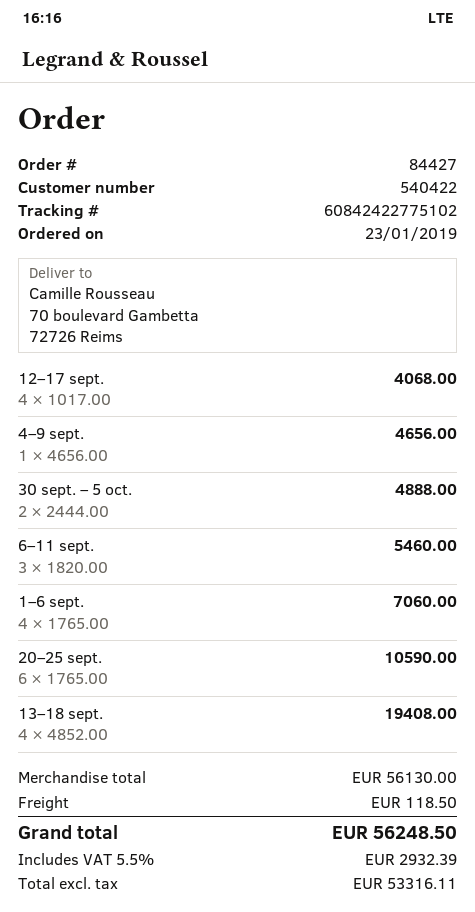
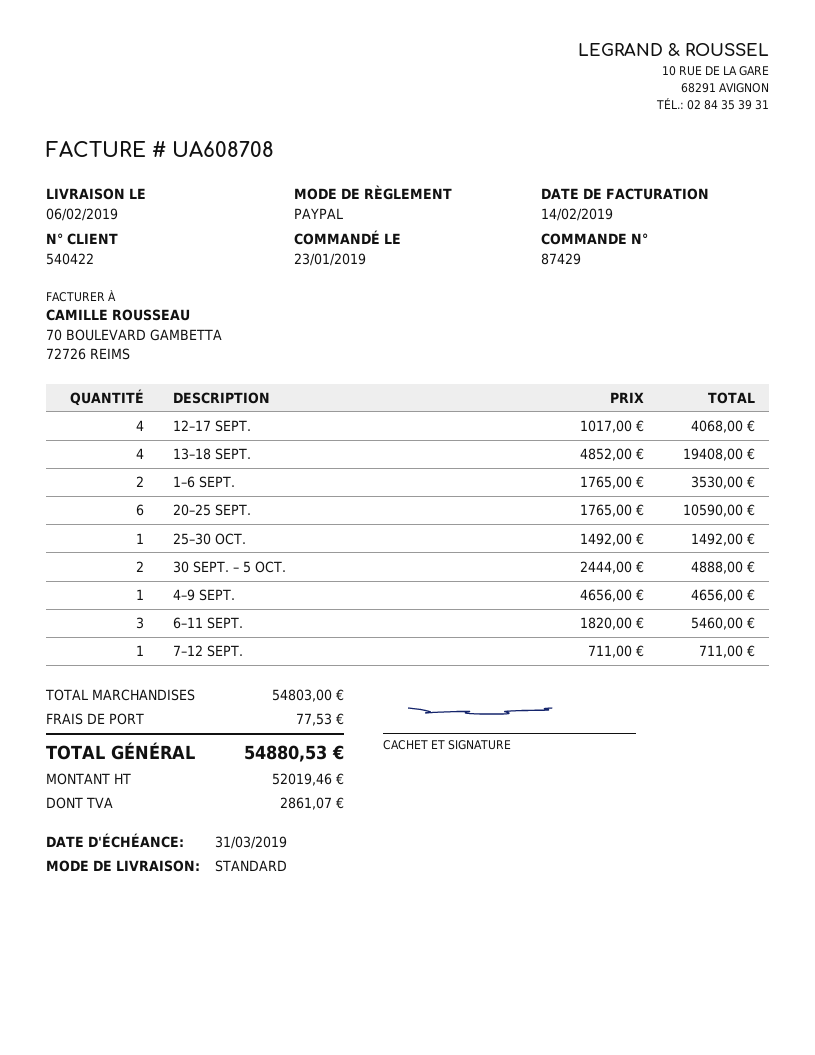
order number: 84427 -> 87429
1–6 sept.: 4 x 1765.00 = 7060.00 -> 2 x 1765.00 = 3530.00
25–30 OCT.: none -> 1 x 1492.00 = 1492.00
7–12 SEPT.: none -> 1 x 711.00 = 711.00
subtotal: 56130.00 -> 54803.00
shipping: 118.50 -> 77.53
net: 53316.11 -> 52019.46
tax: 2932.39 -> 2861.07
total: 56248.50 -> 54880.53

